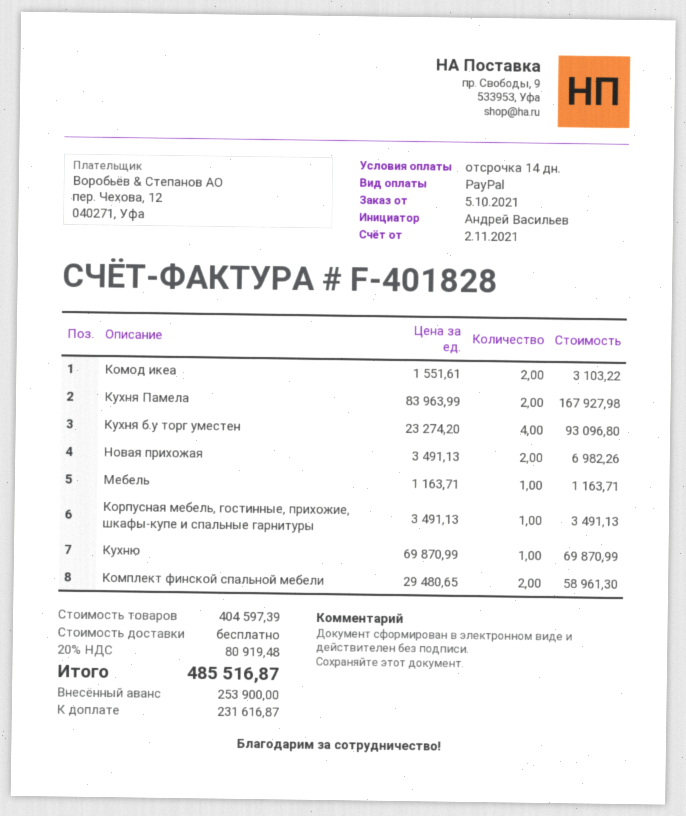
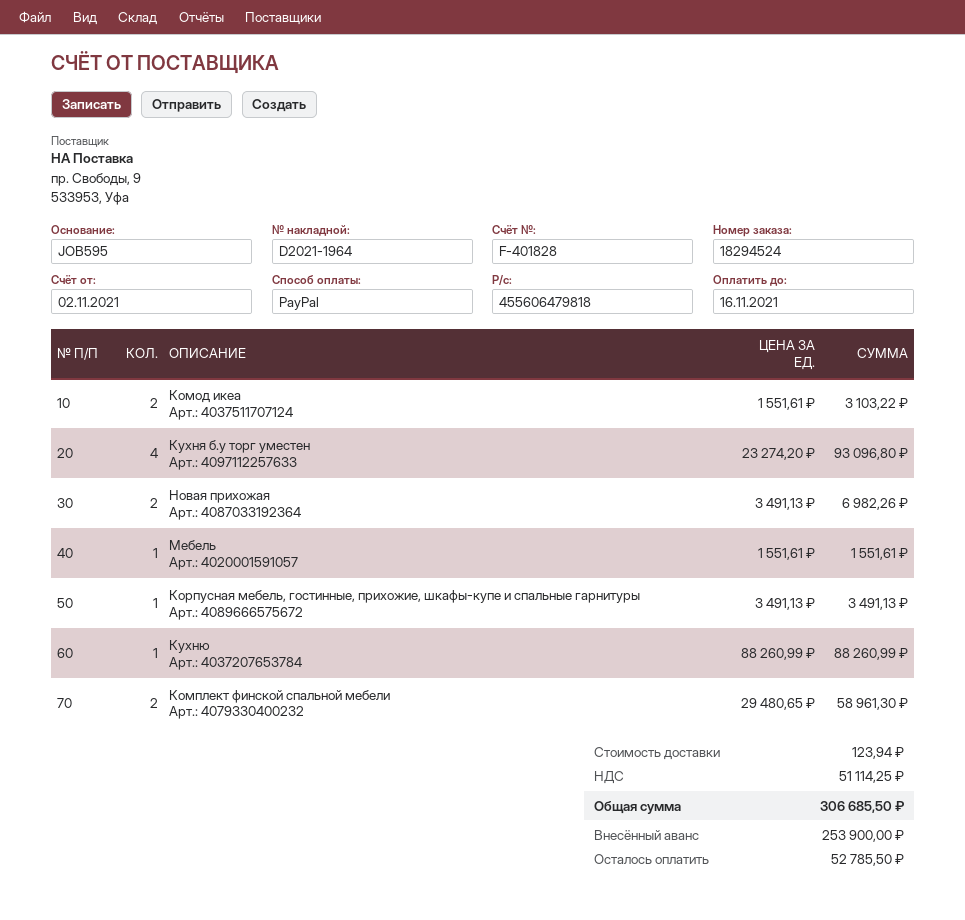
Кухня Памела: 2 x 83963.99 = 167927.98 -> none
Мебель: 1 x 1163.71 = 1163.71 -> 1 x 1551.61 = 1551.61
Кухню: 1 x 69870.99 = 69870.99 -> 1 x 88260.99 = 88260.99
shipping: 0.00 -> 123.94
tax: 80919.48 -> 51114.25
total: 485516.87 -> 306685.50
balance: 231616.87 -> 52785.50

